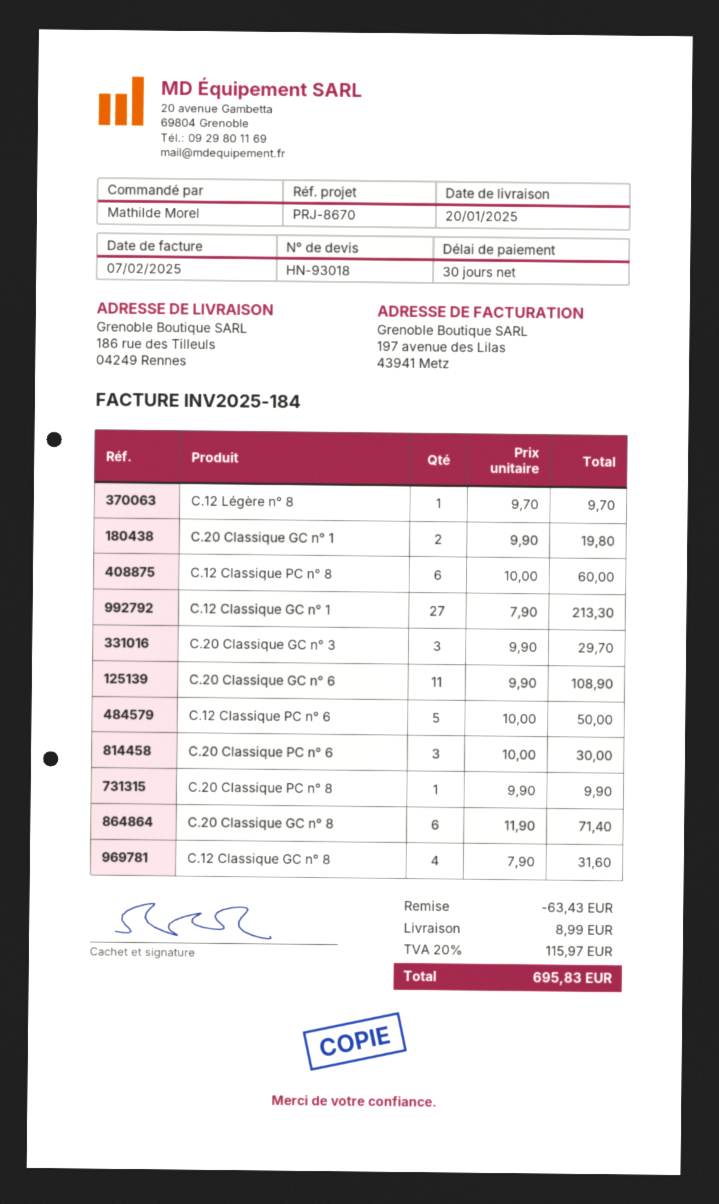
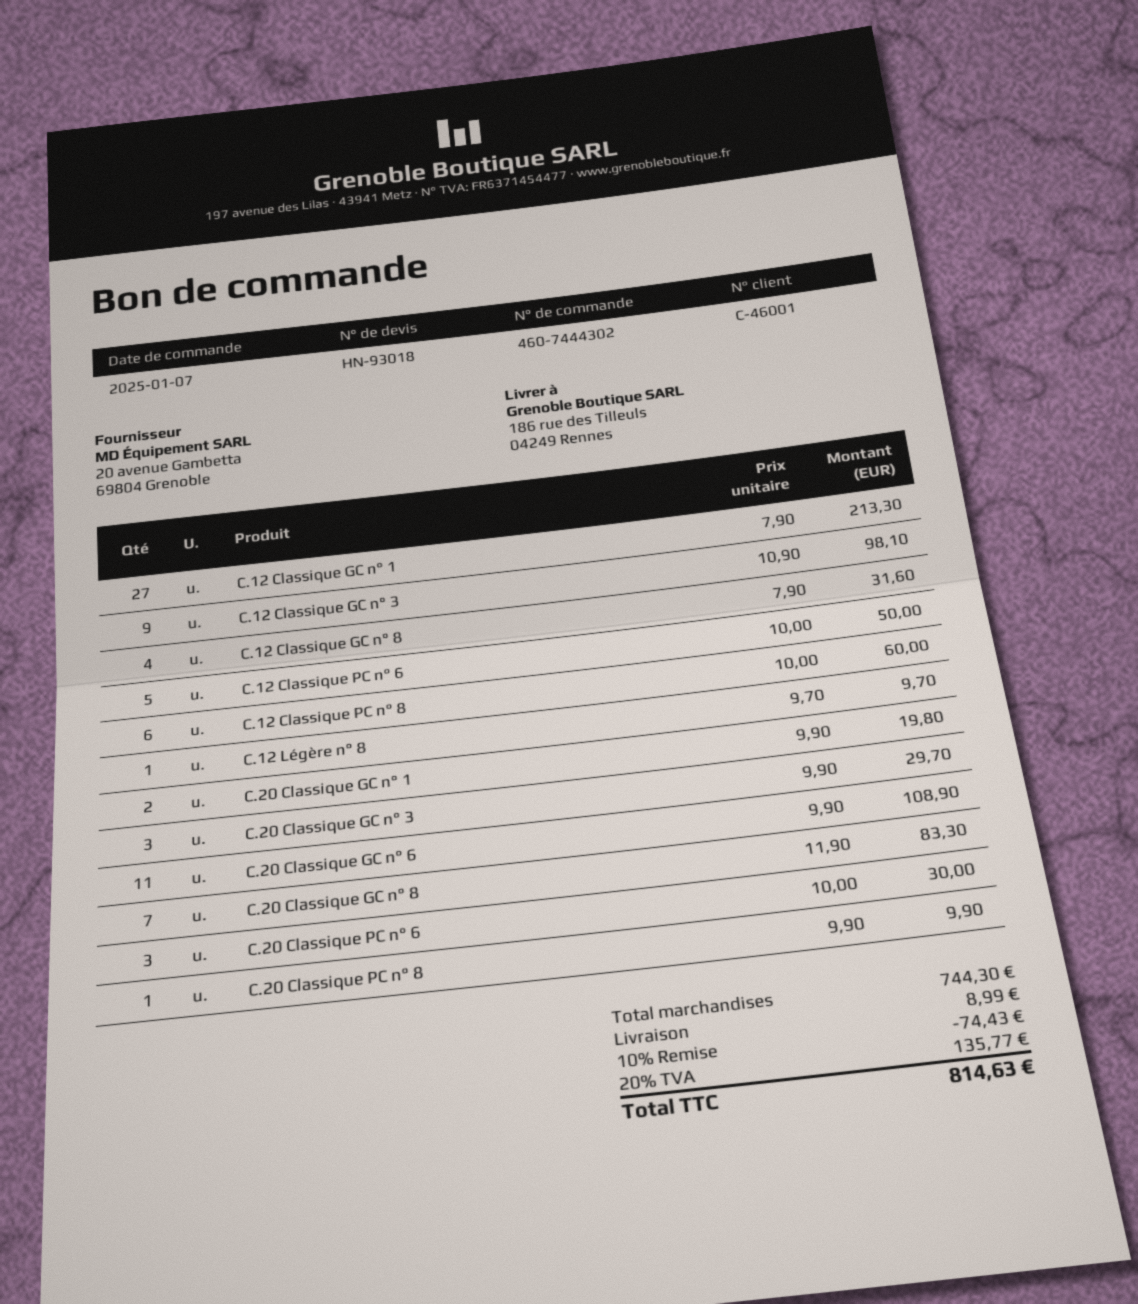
C.20 Classique GC n° 8: 6 x 11.90 = 71.40 -> 7 x 11.90 = 83.30
C.12 Classique GC n° 3: none -> 9 x 10.90 = 98.10
discount: 63.43 -> 74.43
tax: 20% = 115.97 -> 20% = 135.77
total: 695.83 -> 814.63

